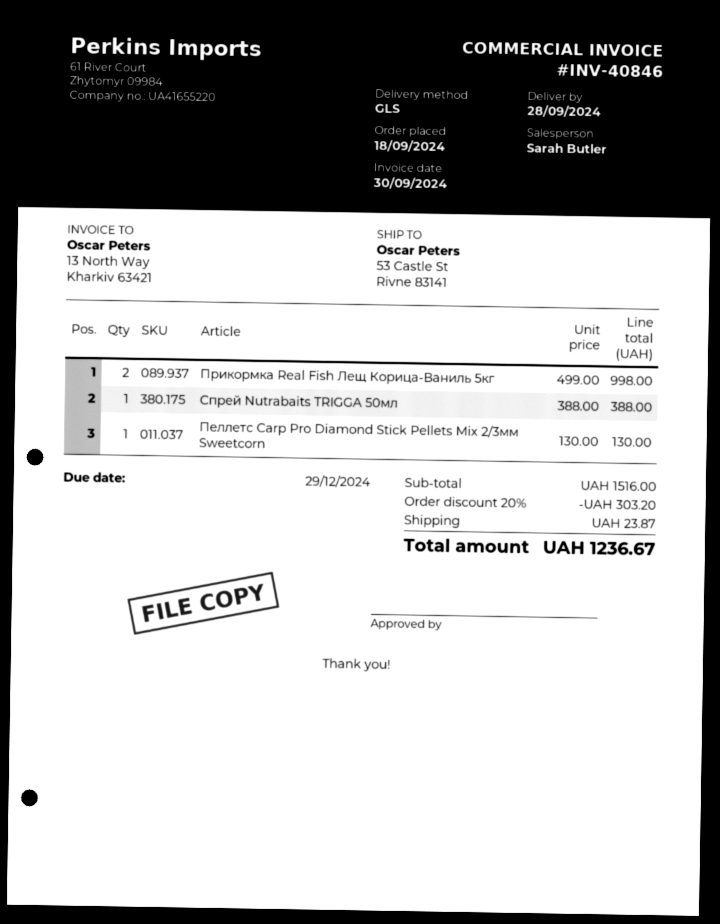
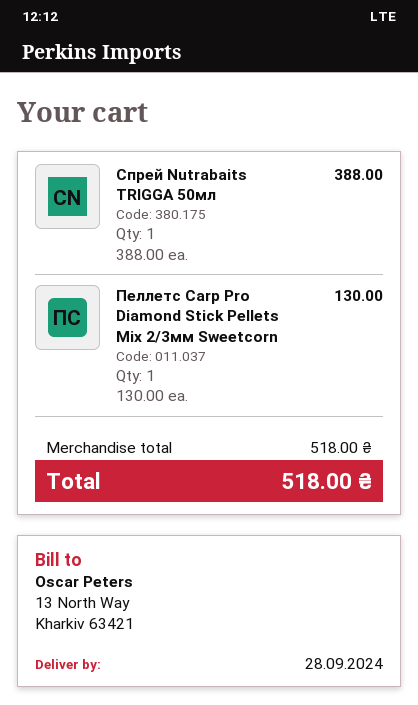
Прикормка Real Fish Лещ Корица-Ваниль 5кг: 2 x 499.00 = 998.00 -> none
subtotal: 1516.00 -> 518.00
discount: 20% = 303.20 -> none
shipping: 23.87 -> none
total: 1236.67 -> 518.00

